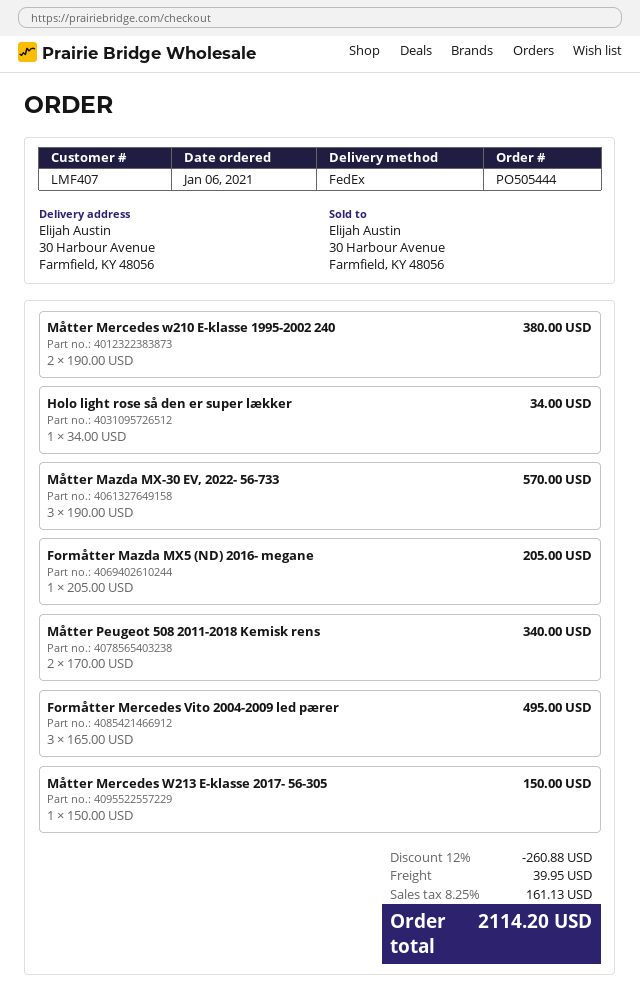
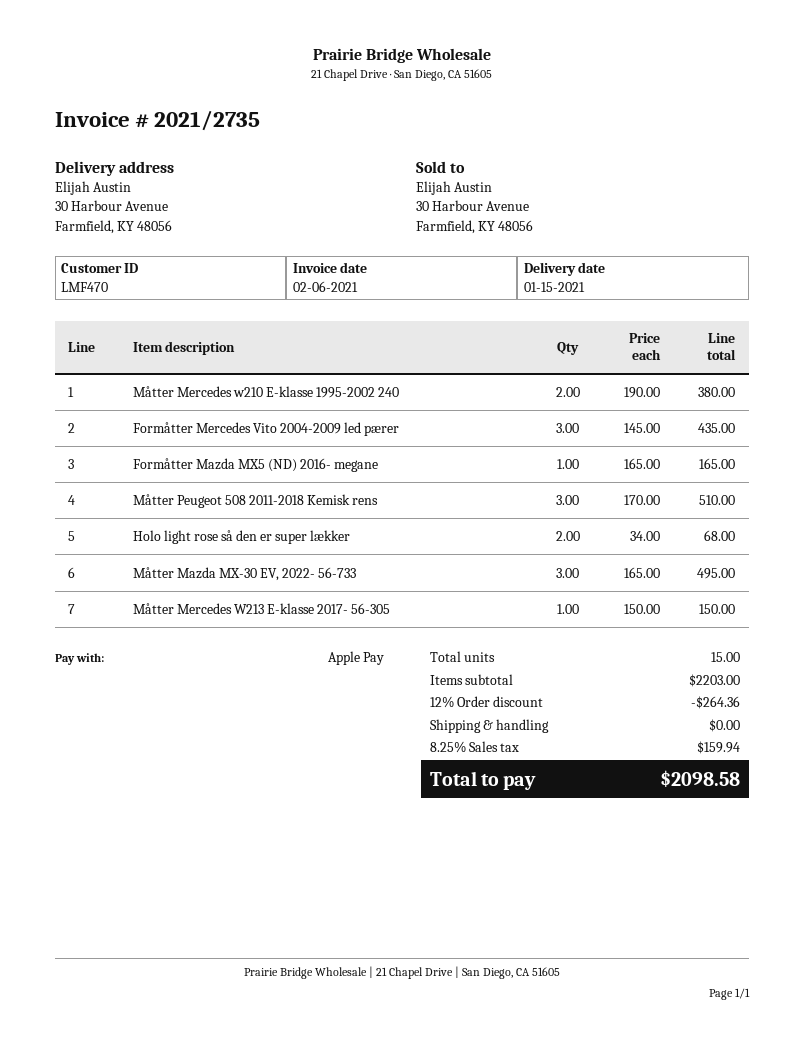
customer number: LMF407 -> LMF470
Holo light rose så den er super lækker: 1 x 34.00 = 34.00 -> 2 x 34.00 = 68.00
Måtter Mazda MX-30 EV, 2022- 56-733: 3 x 190.00 = 570.00 -> 3 x 165.00 = 495.00
Formåtter Mazda MX5 (ND) 2016- megane: 1 x 205.00 = 205.00 -> 1 x 165.00 = 165.00
Måtter Peugeot 508 2011-2018 Kemisk rens: 2 x 170.00 = 340.00 -> 3 x 170.00 = 510.00
Formåtter Mercedes Vito 2004-2009 led pærer: 3 x 165.00 = 495.00 -> 3 x 145.00 = 435.00
discount: 12% = 260.88 -> 12% = 264.36
shipping: 39.95 -> 0.00
tax: 8.25% = 161.13 -> 8.25% = 159.94
total: 2114.20 -> 2098.58

